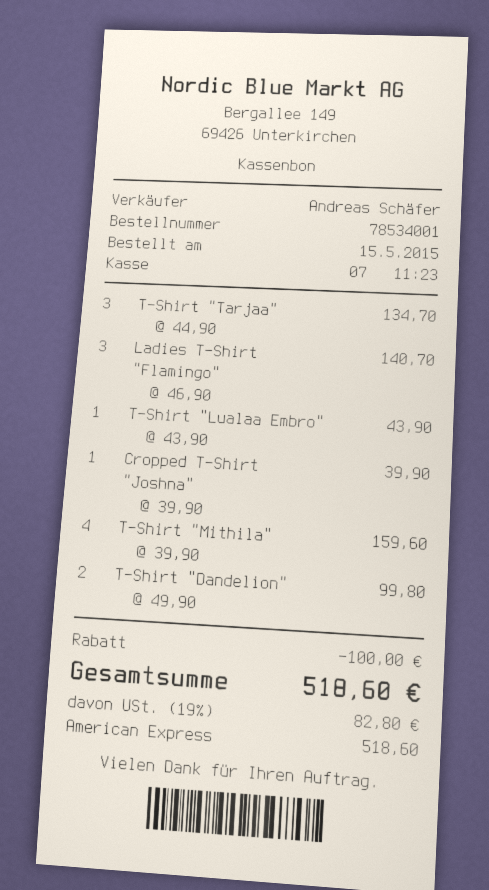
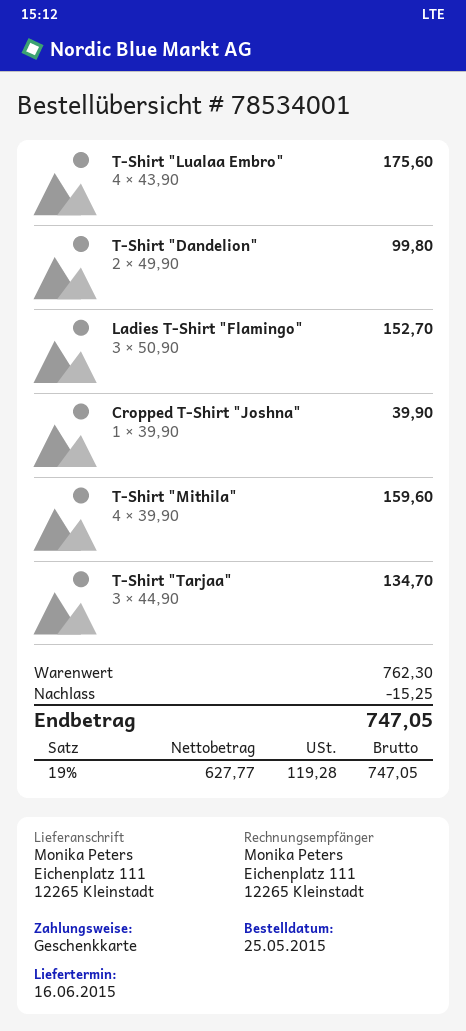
order date: 2015-05-15 -> 2015-05-25
payment method: American Express -> gift card
Ladies T-Shirt "Flamingo": 3 x 46.90 = 140.70 -> 3 x 50.90 = 152.70
T-Shirt "Lualaa Embro": 1 x 43.90 = 43.90 -> 4 x 43.90 = 175.60
discount: 100.00 -> 15.25
tax: 19% = 82.80 -> 19% = 119.28
total: 518.60 -> 747.05

